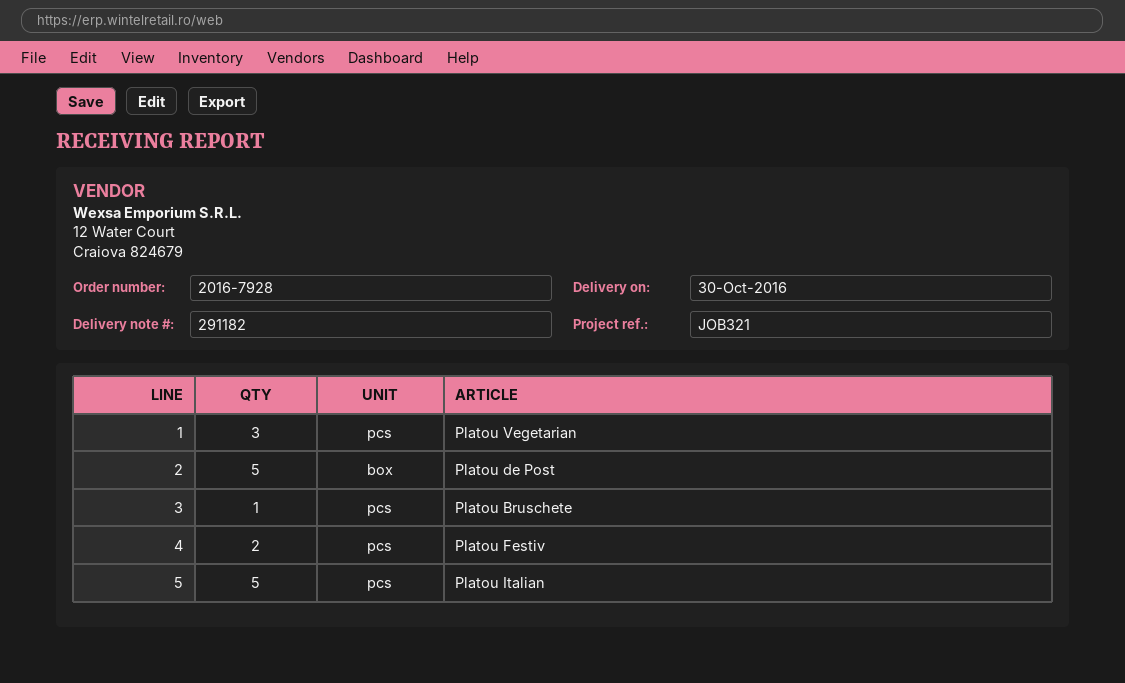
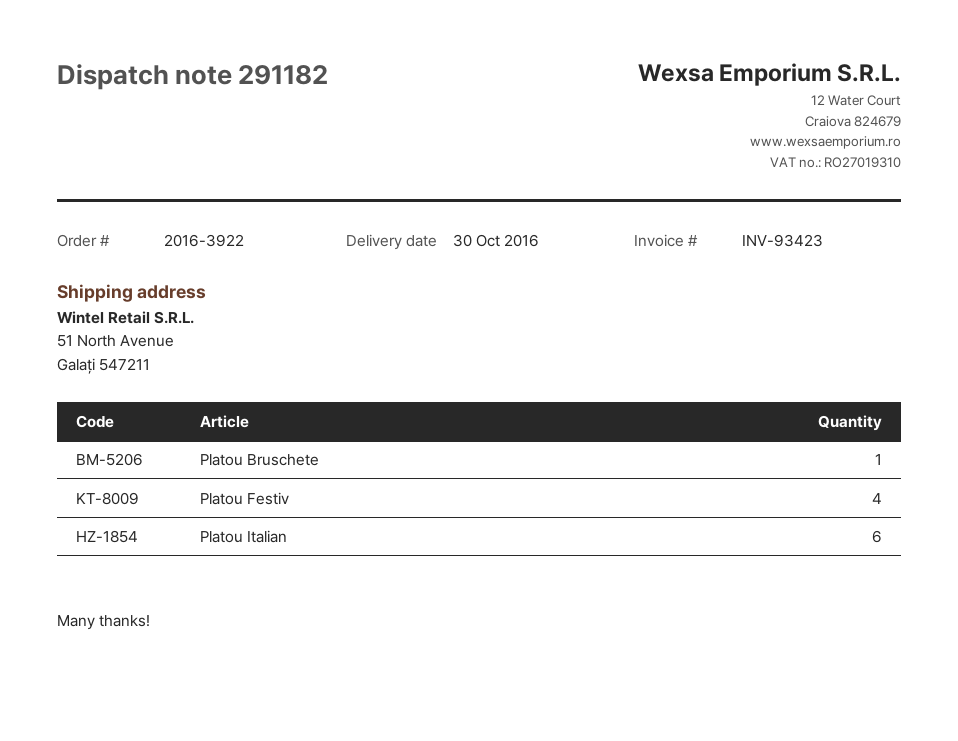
order number: 2016-7928 -> 2016-3922
Platou Vegetarian: 3 -> none
Platou de Post: 5 -> none
Platou Festiv: 2 -> 4
Platou Italian: 5 -> 6

